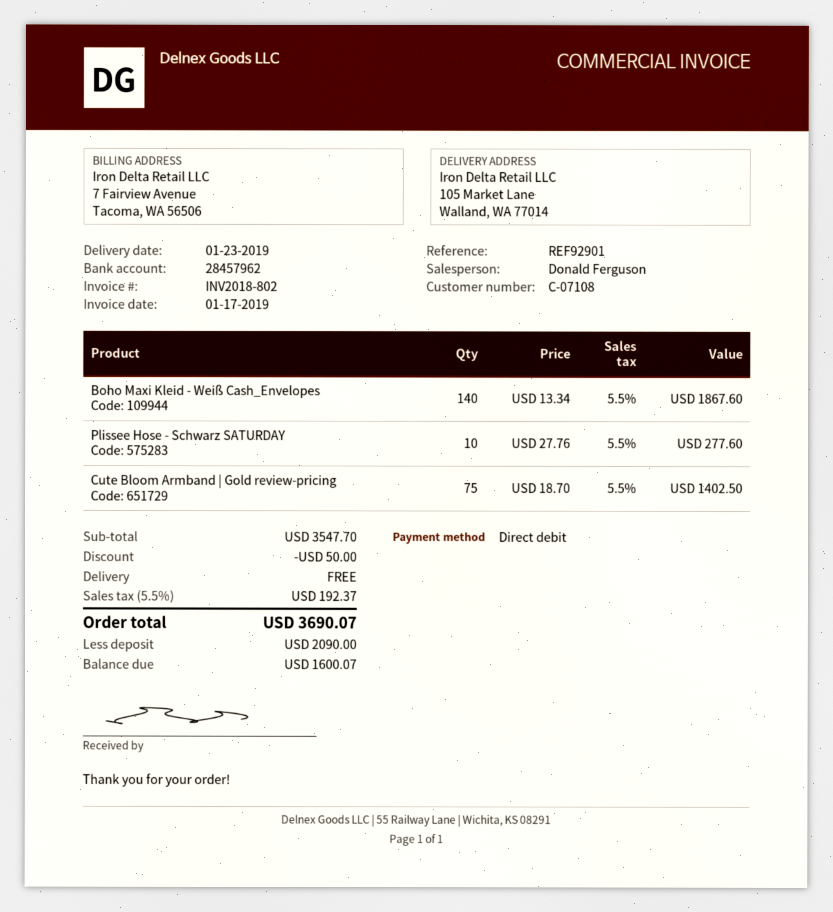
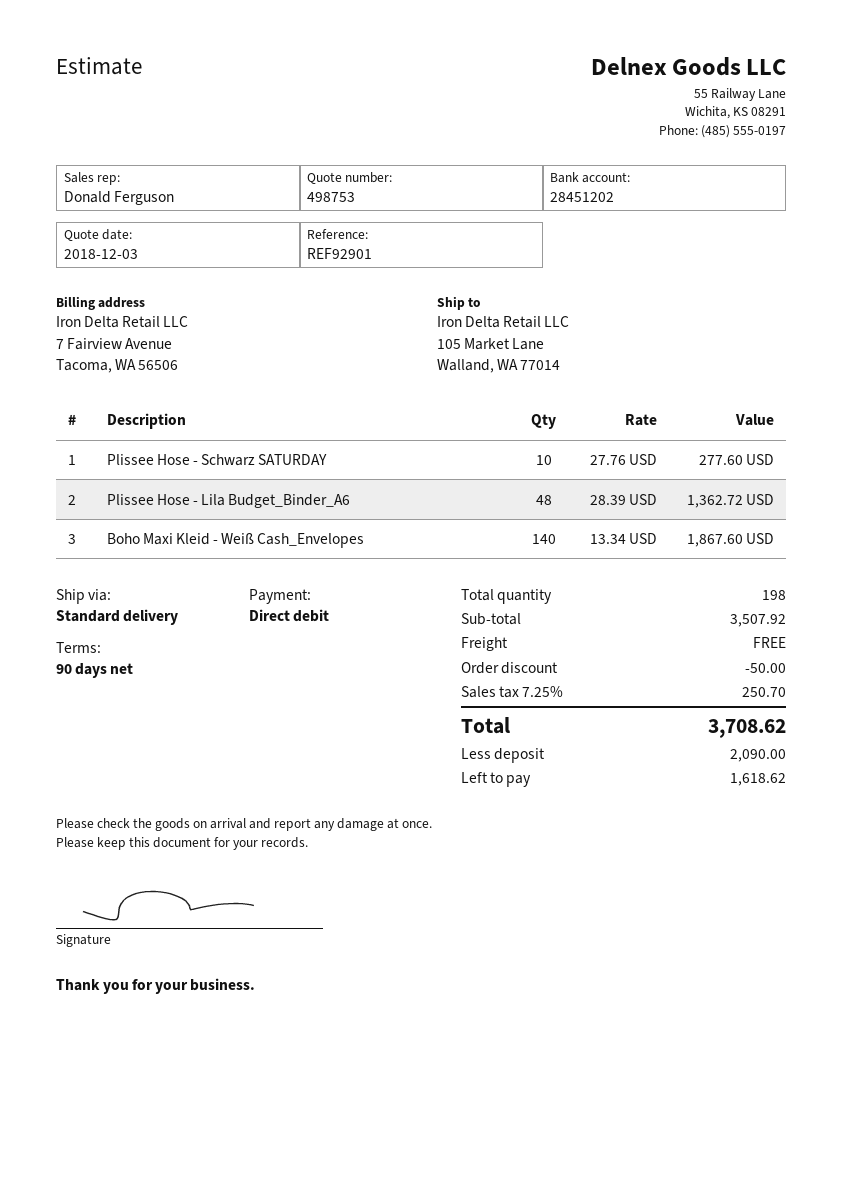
bank account: 28457962 -> 28451202
Cute Bloom Armband | Gold review-pricing: 75 x 18.70 = 1402.50 -> none
Plissee Hose - Lila Budget_Binder_A6: none -> 48 x 28.39 = 1362.72
subtotal: 3547.70 -> 3507.92
tax: 5.5% = 192.37 -> 7.25% = 250.70
total: 3690.07 -> 3708.62
balance: 1600.07 -> 1618.62

